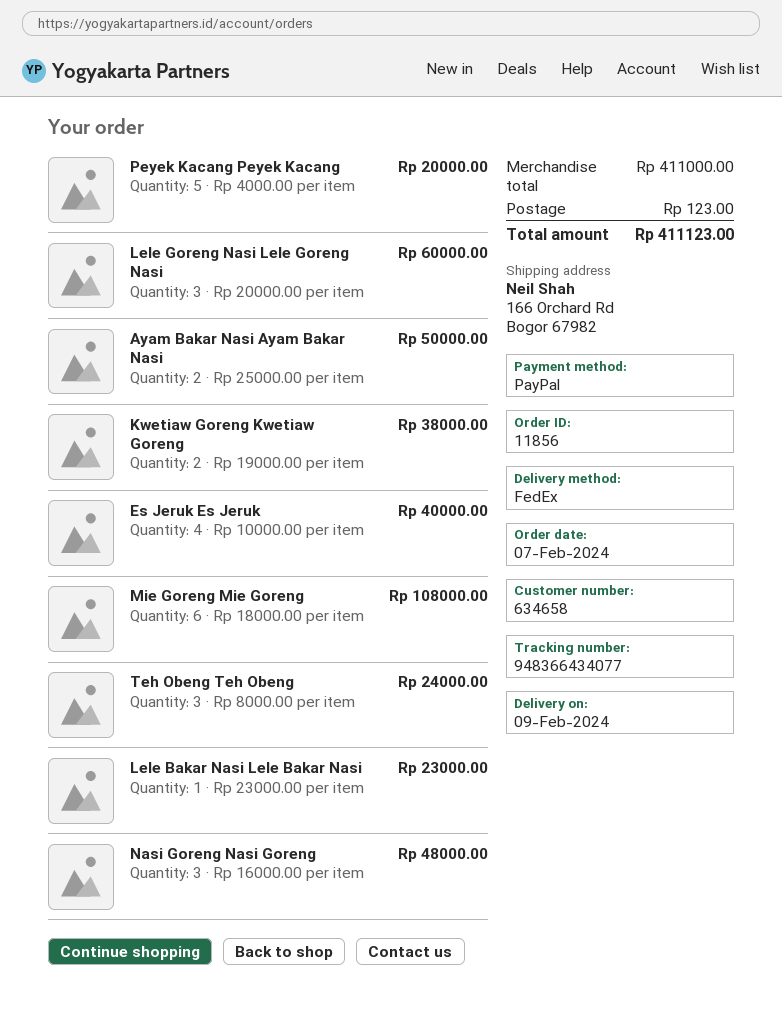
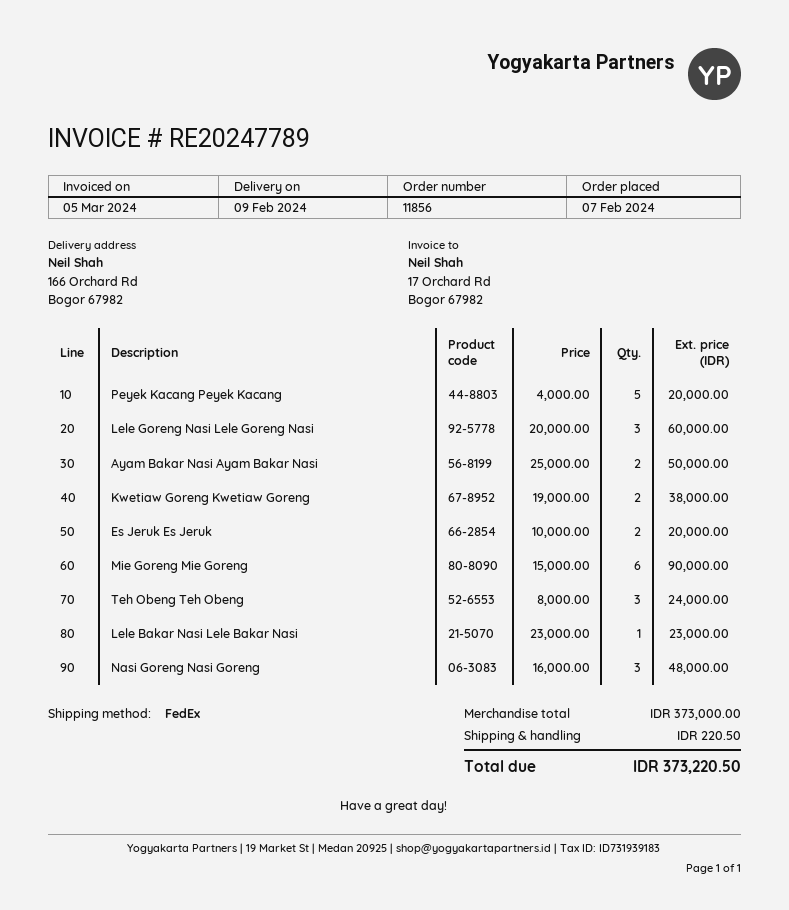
Es Jeruk Es Jeruk: 4 x 10000.00 = 40000.00 -> 2 x 10000.00 = 20000.00
Mie Goreng Mie Goreng: 6 x 18000.00 = 108000.00 -> 6 x 15000.00 = 90000.00
subtotal: 411000.00 -> 373000.00
shipping: 123.00 -> 220.50
total: 411123.00 -> 373220.50

